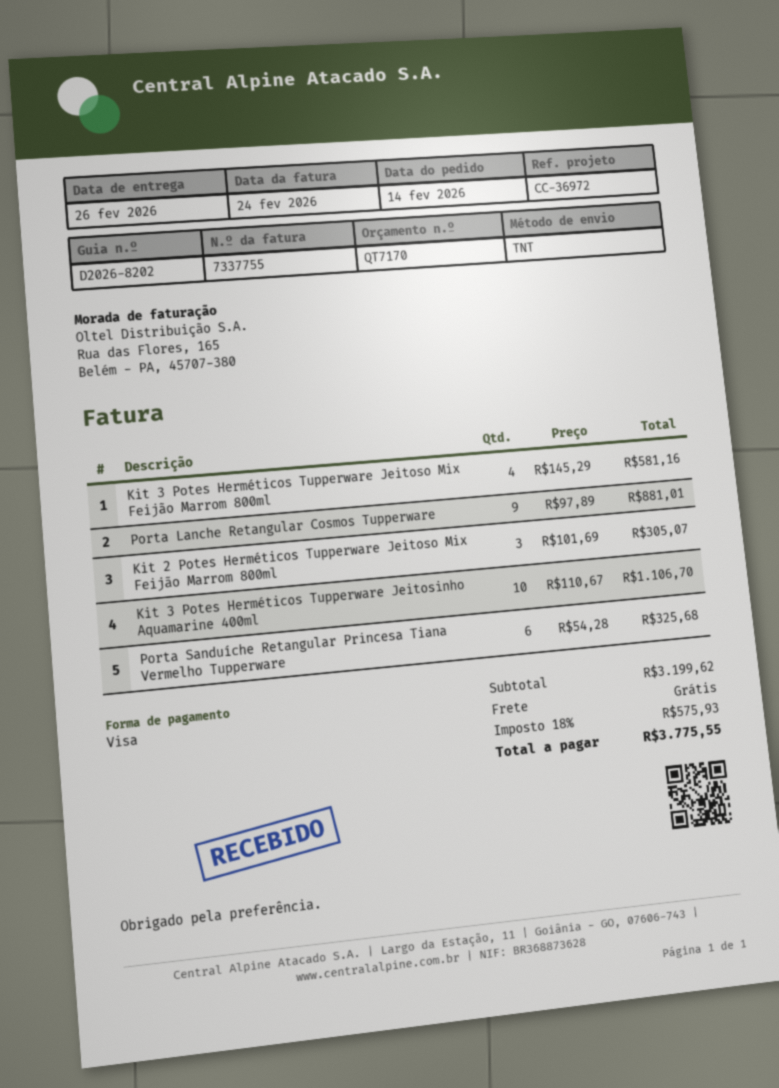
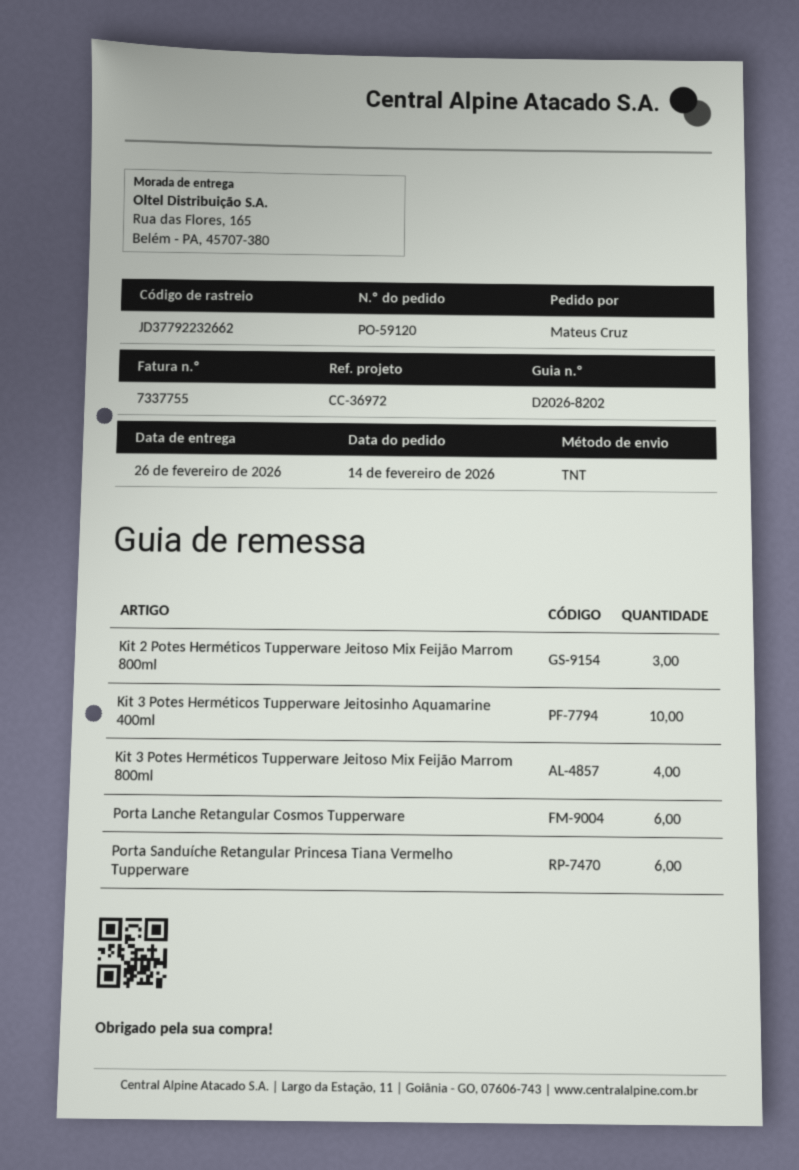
Porta Lanche Retangular Cosmos Tupperware: 9 -> 6

